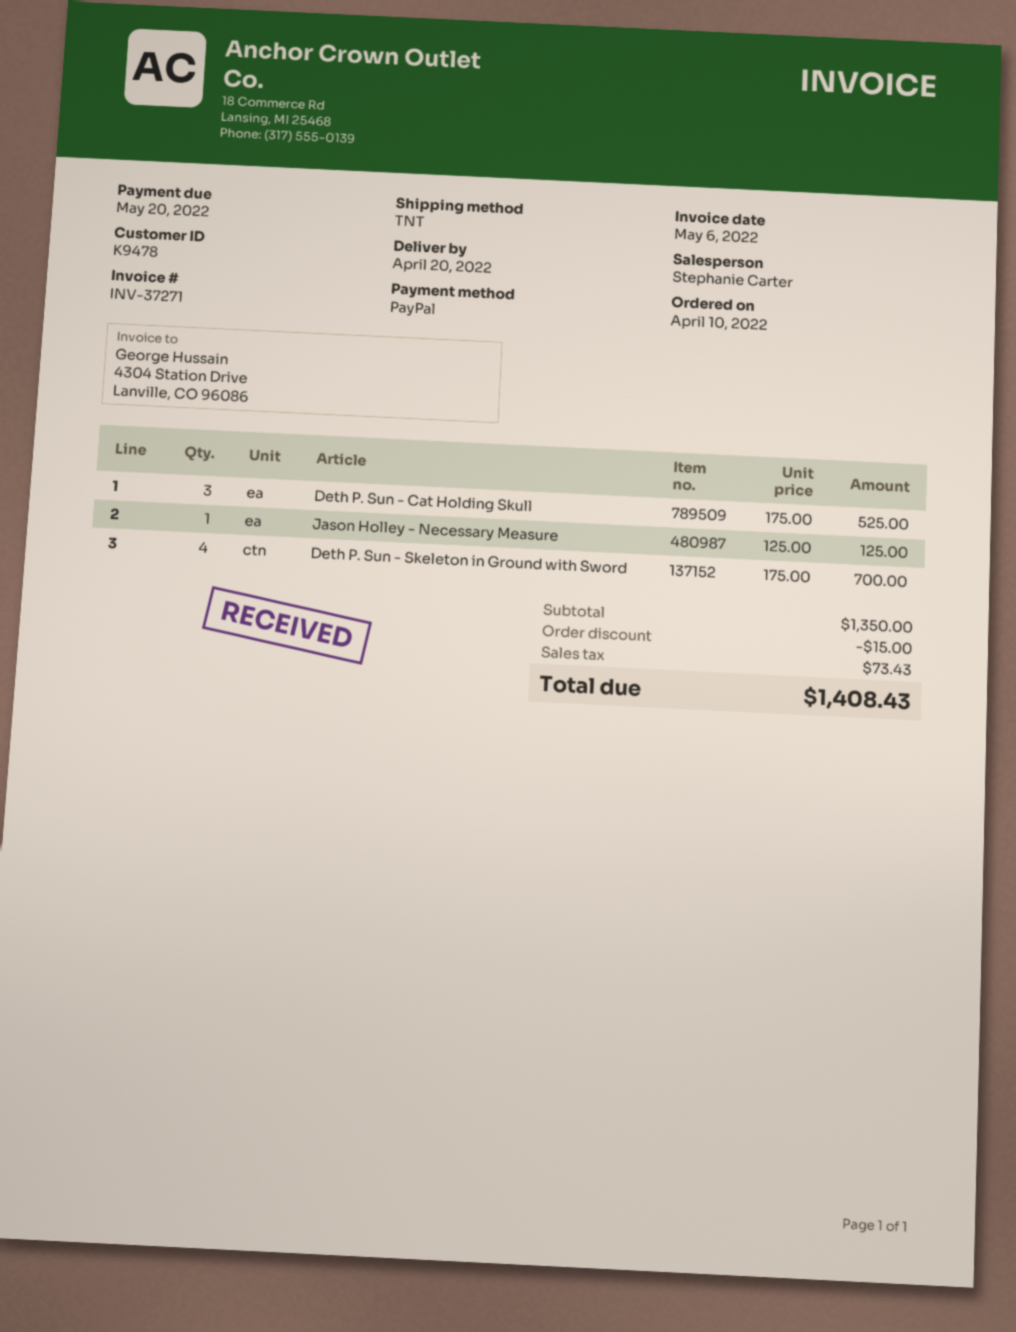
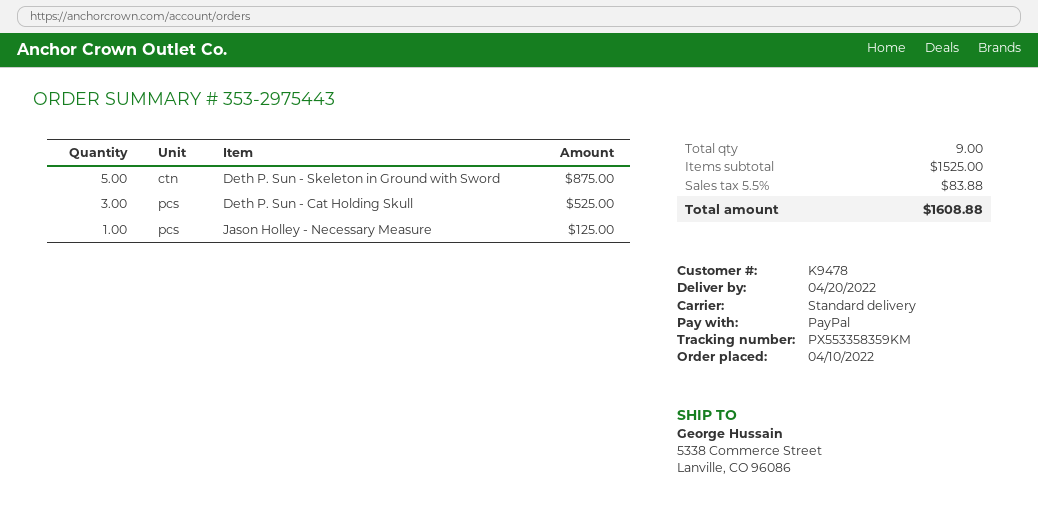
shipping method: TNT -> standard
Deth P. Sun - Skeleton in Ground with Sword: 4 for 700.00 -> 5 for 875.00
subtotal: 1350.00 -> 1525.00
discount: 15.00 -> none
tax: 73.43 -> 83.88
total: 1408.43 -> 1608.88

